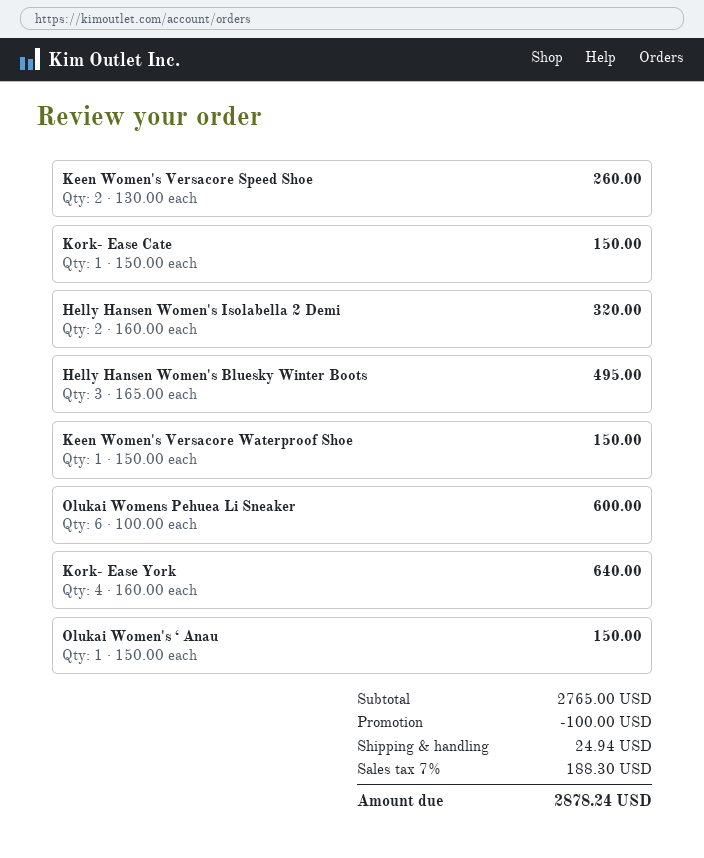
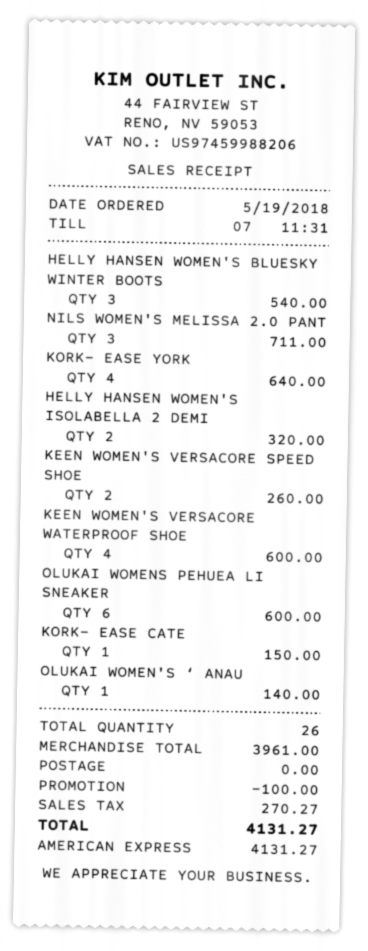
Helly Hansen Women's Bluesky Winter Boots: 3 for 495.00 -> 3 for 540.00
Keen Women's Versacore Waterproof Shoe: 1 for 150.00 -> 4 for 600.00
Olukai Women's ‘ Anau: 1 for 150.00 -> 1 for 140.00
NILS WOMEN'S MELISSA 2.0 PANT: none -> 3 for 711.00
subtotal: 2765.00 -> 3961.00
shipping: 24.94 -> 0.00
tax: 188.30 -> 270.27
total: 2878.24 -> 4131.27

